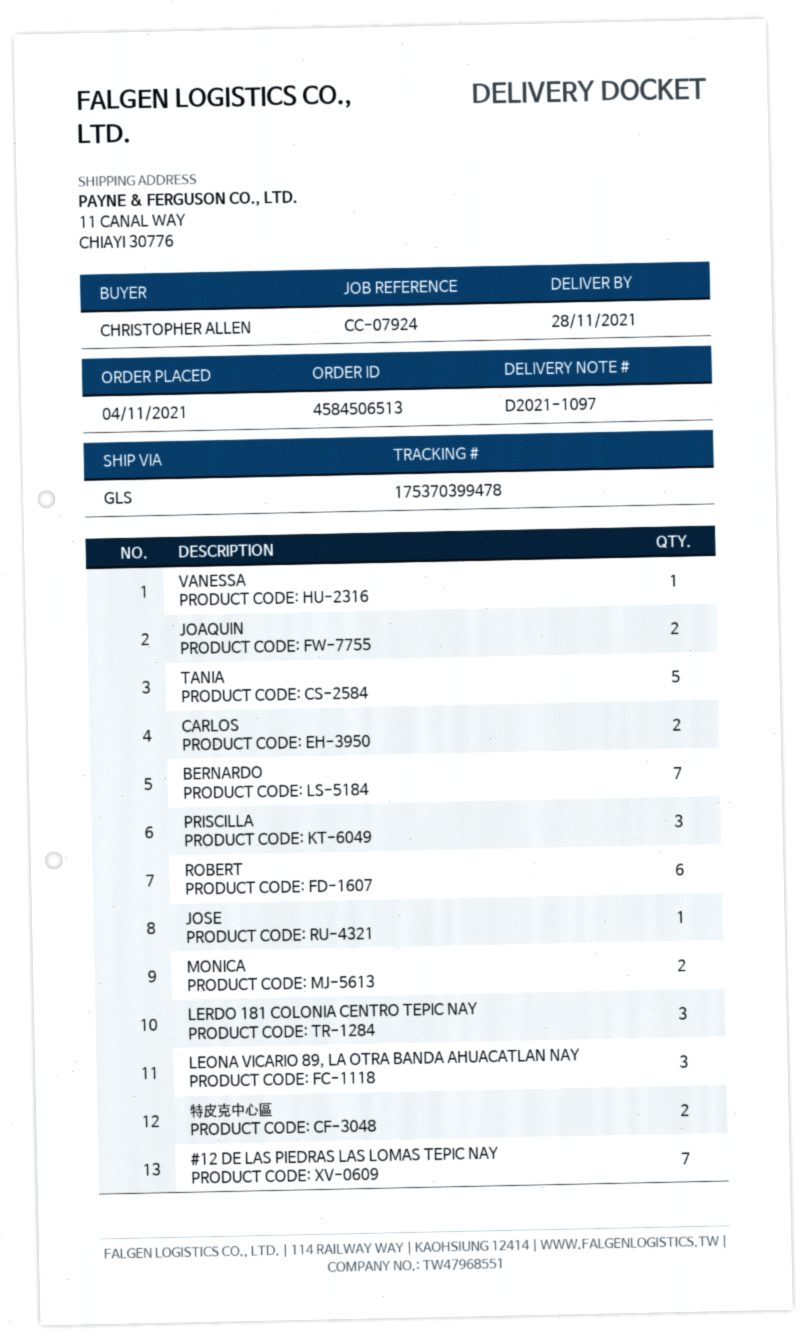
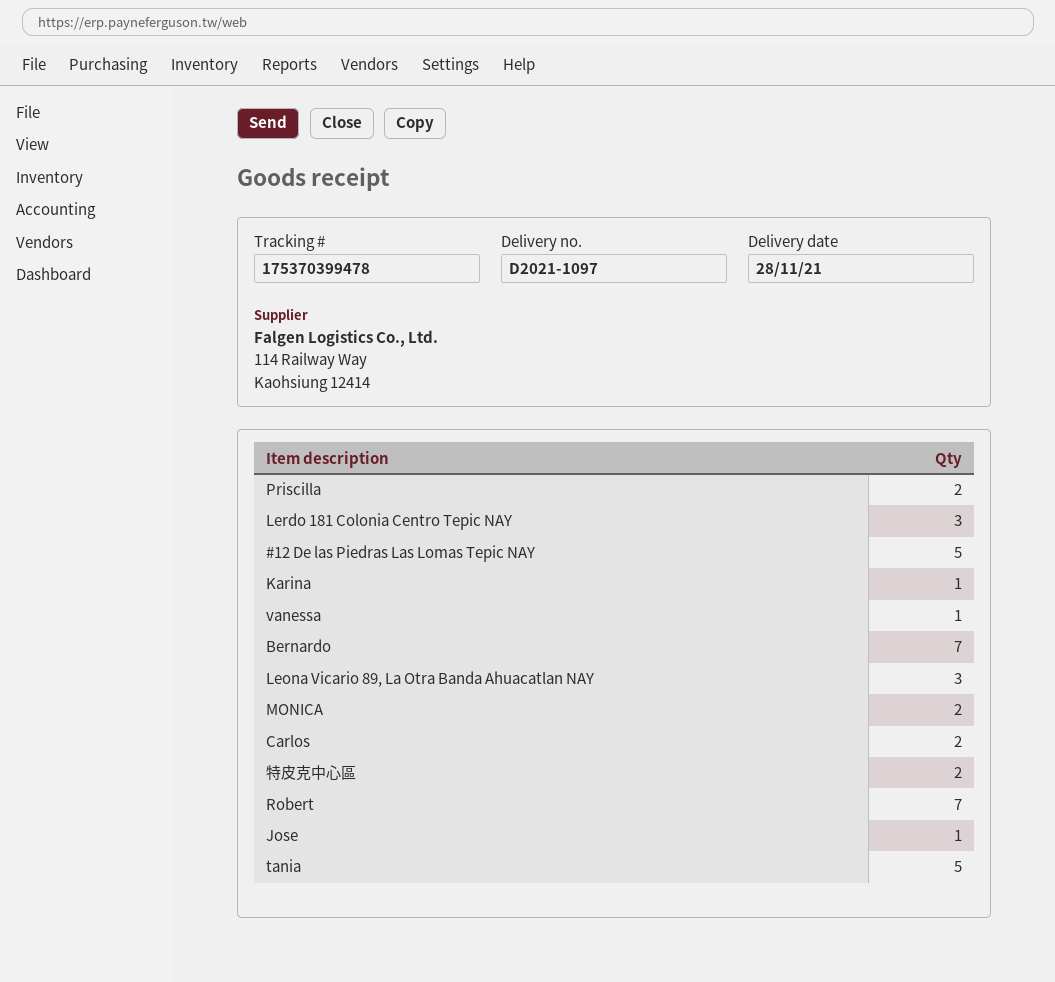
JOAQUIN: 2 -> none
PRISCILLA: 3 -> 2
ROBERT: 6 -> 7
#12 DE LAS PIEDRAS LAS LOMAS TEPIC NAY: 7 -> 5
Karina: none -> 1

